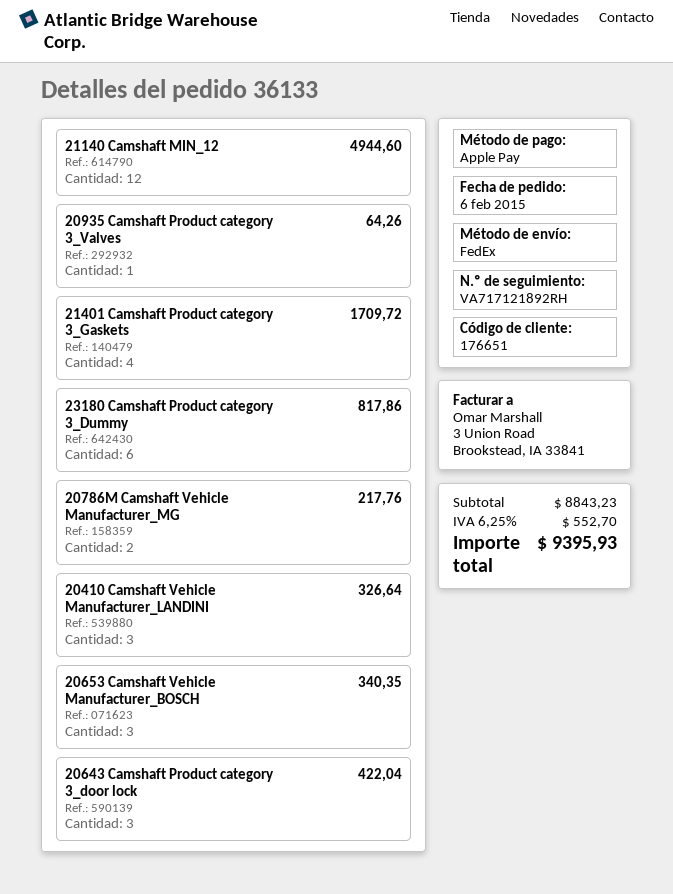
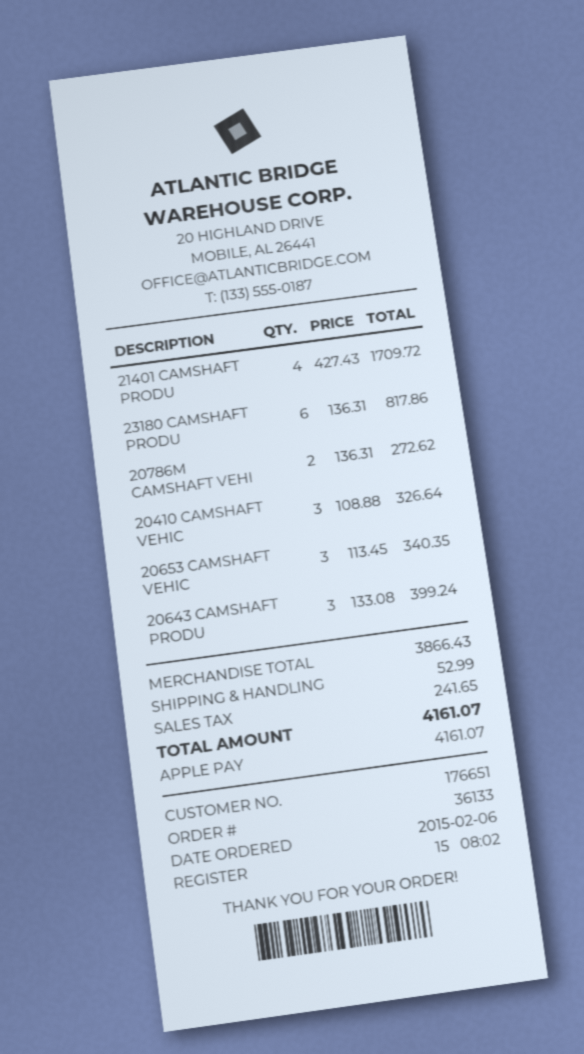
21140 Camshaft MIN_12: 12 for 4944.60 -> none
20935 Camshaft Product category 3_Valves: 1 for 64.26 -> none
20786M Camshaft Vehicle Manufacturer_MG: 2 for 217.76 -> 2 for 272.62
20643 Camshaft Product category 3_door lock: 3 for 422.04 -> 3 for 399.24
subtotal: 8843.23 -> 3866.43
shipping: none -> 52.99
tax: 552.70 -> 241.65
total: 9395.93 -> 4161.07

